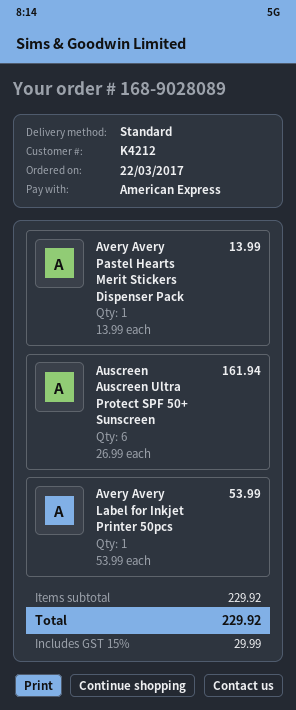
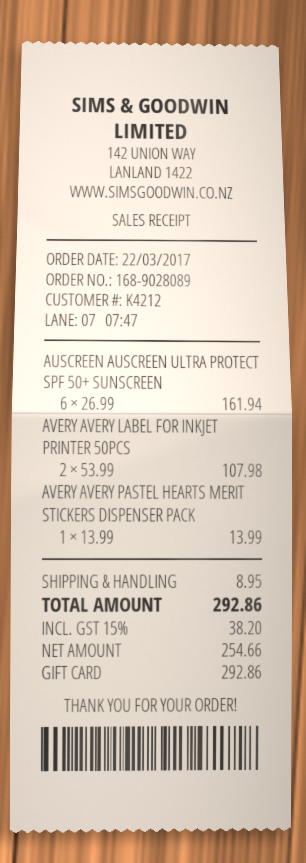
payment method: American Express -> gift card
Avery Avery Label for Inkjet Printer 50pcs: 1 x 53.99 = 53.99 -> 2 x 53.99 = 107.98
shipping: none -> 8.95
tax: 15% = 29.99 -> 15% = 38.20
total: 229.92 -> 292.86

